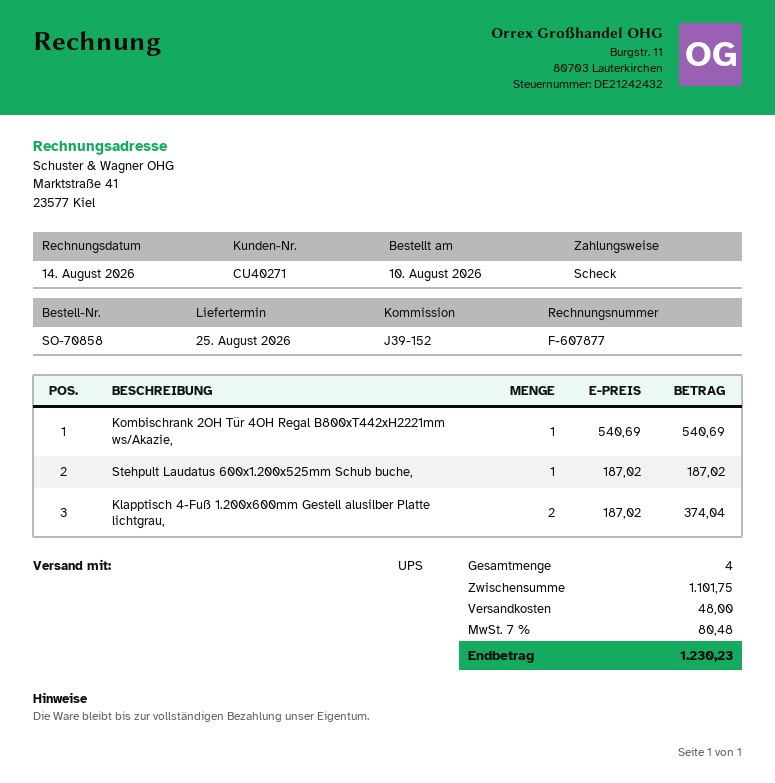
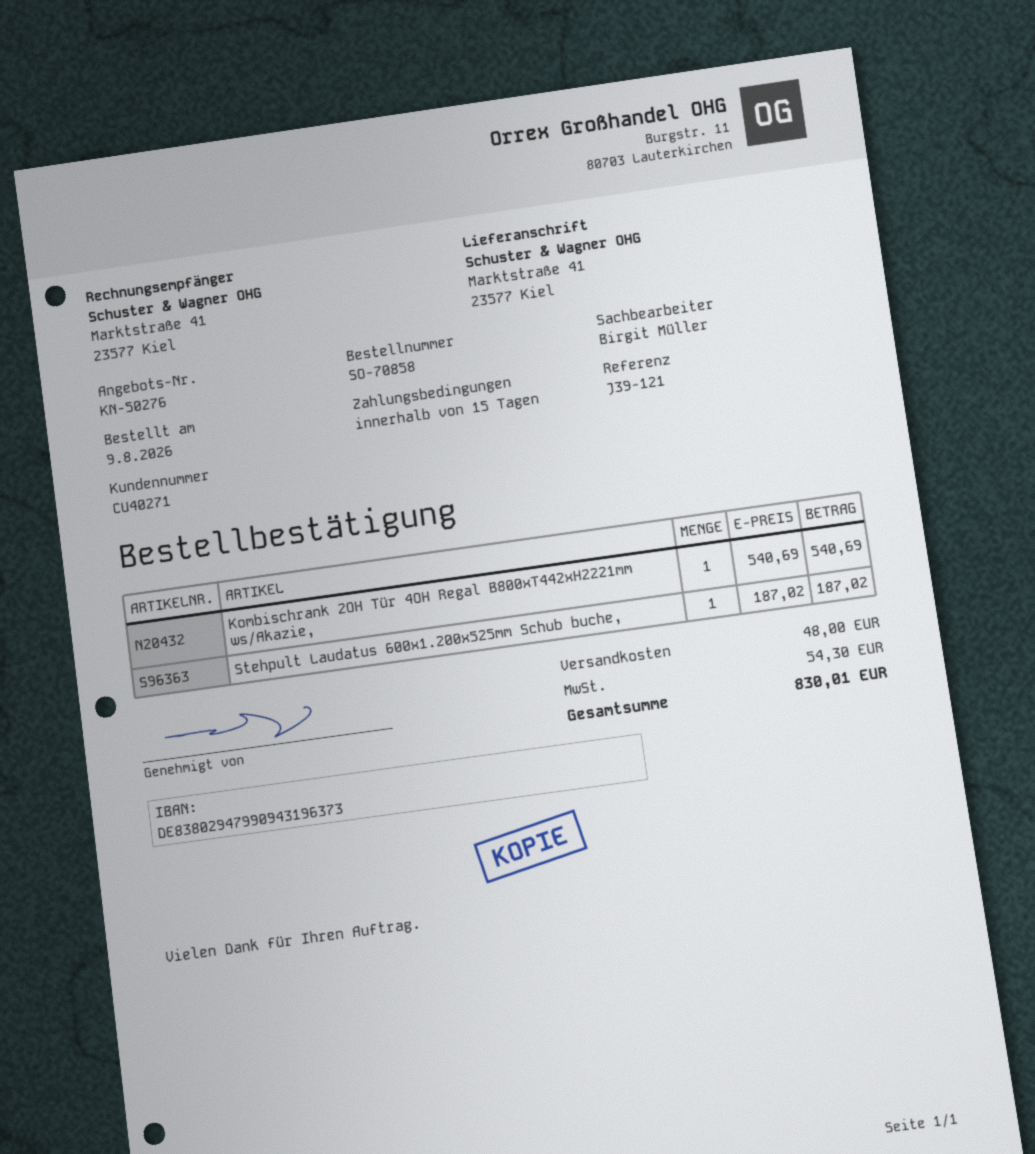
order date: 2026-08-10 -> 2026-08-09
reference: J39-152 -> J39-121
Klapptisch 4-Fuß 1.200x600mm Gestell alusilber Platte lichtgrau,: 2 x 187.02 = 374.04 -> none
tax: 80.48 -> 54.30
total: 1230.23 -> 830.01

